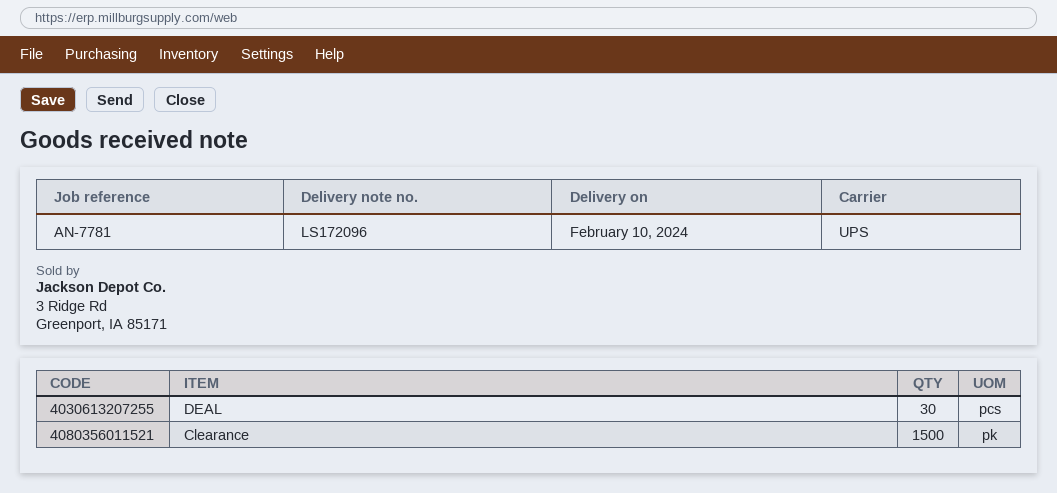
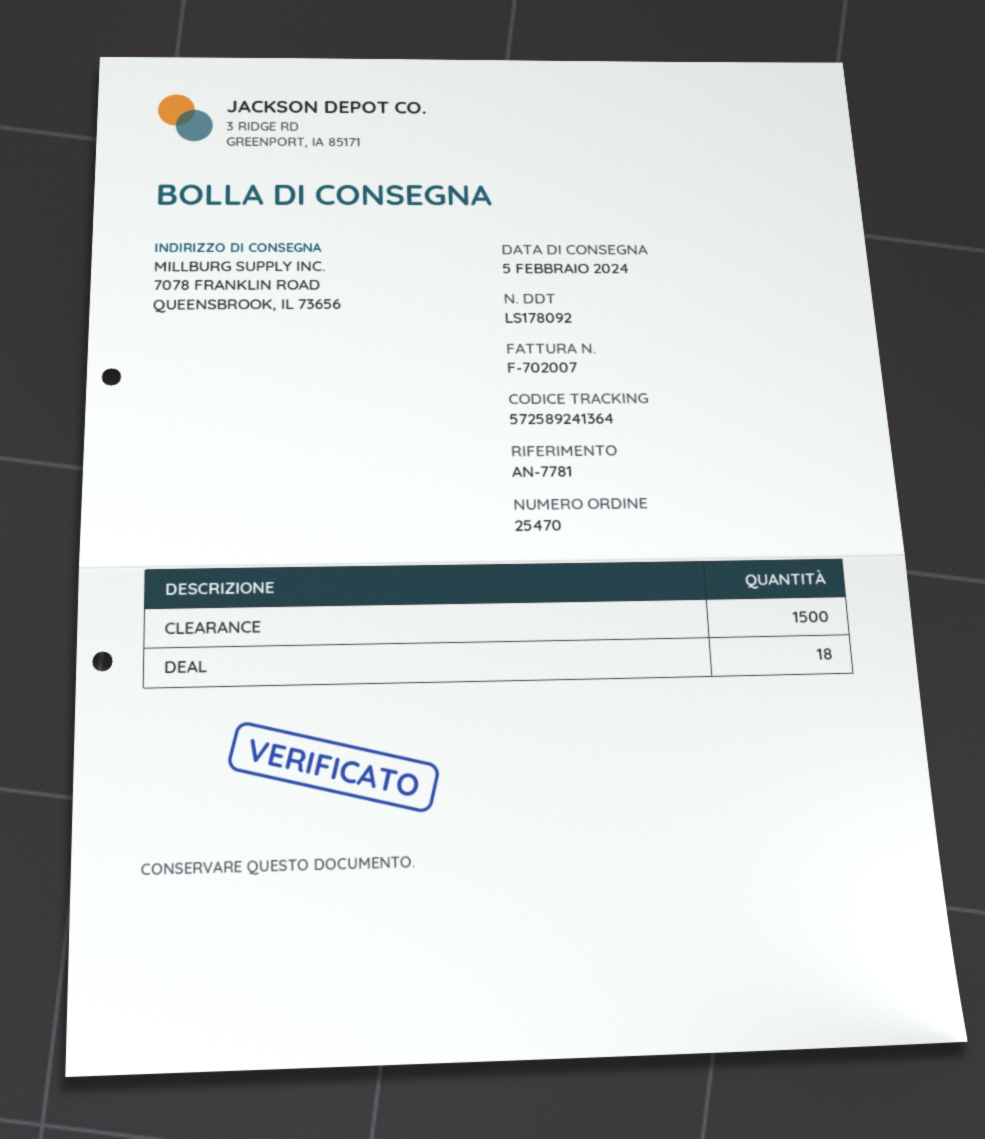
delivery note number: LS172096 -> LS178092
delivery date: 2024-02-10 -> 2024-02-05
DEAL: 30 -> 18

